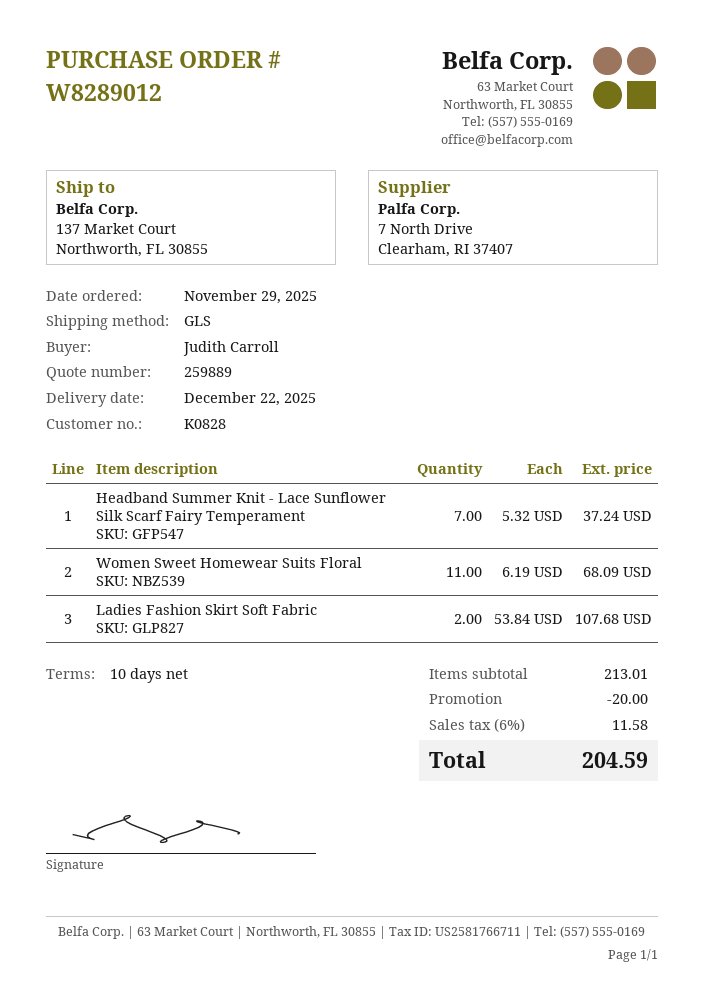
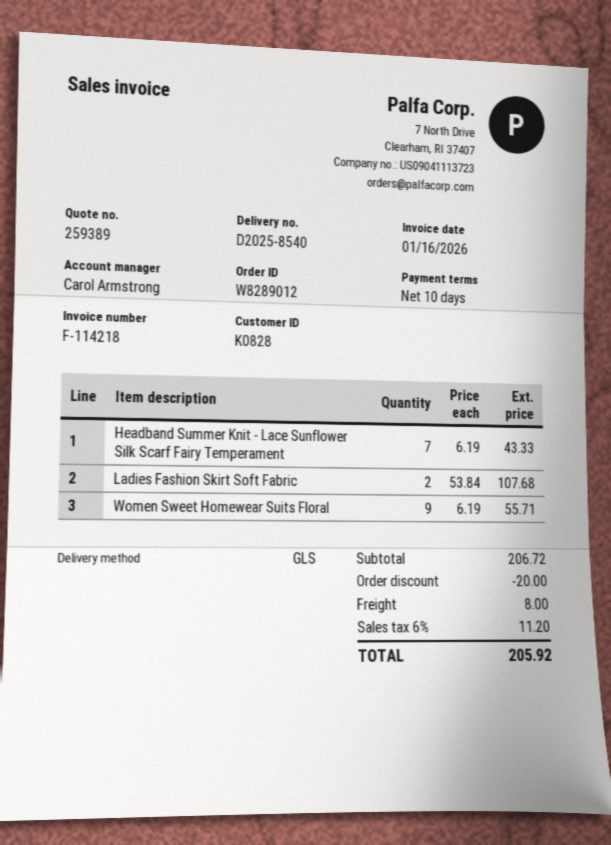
quote number: 259889 -> 259389
Headband Summer Knit - Lace Sunflower Silk Scarf Fairy Temperament: 7 x 5.32 = 37.24 -> 7 x 6.19 = 43.33
Women Sweet Homewear Suits Floral: 11 x 6.19 = 68.09 -> 9 x 6.19 = 55.71
subtotal: 213.01 -> 206.72
shipping: none -> 8.00
tax: 6% = 11.58 -> 6% = 11.20
total: 204.59 -> 205.92

